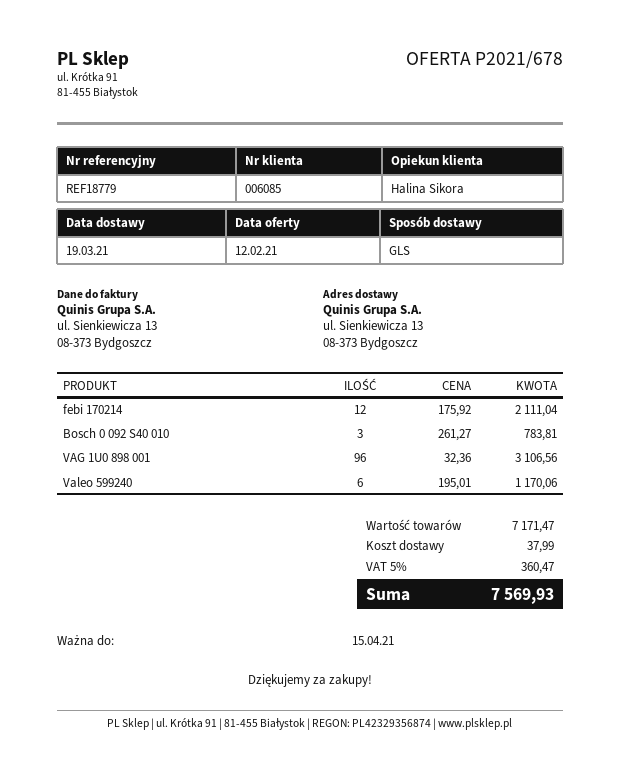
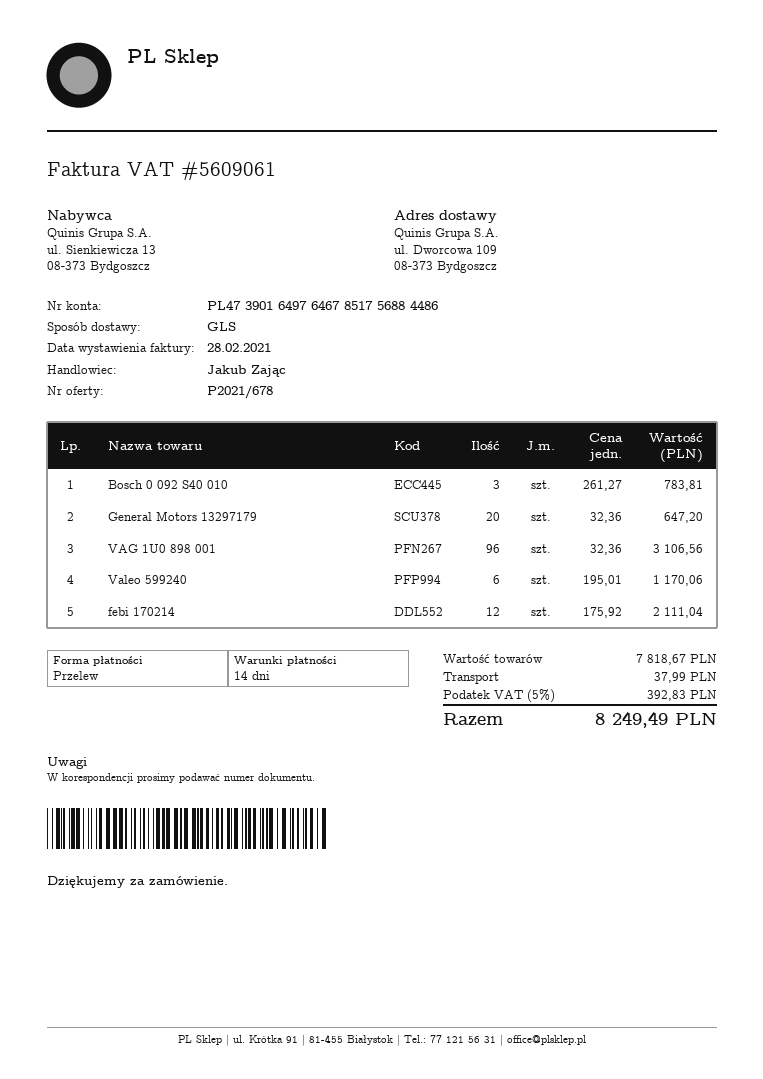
sales rep: Halina Sikora -> Jakub Zając
ship to: ul. Sienkiewicza 13, 08-373 Bydgoszcz -> ul. Dworcowa 109, 08-373 Bydgoszcz
General Motors 13297179: none -> 20 x 32.36 = 647.20
subtotal: 7171.47 -> 7818.67
tax: 5% = 360.47 -> 5% = 392.83
total: 7569.93 -> 8249.49

